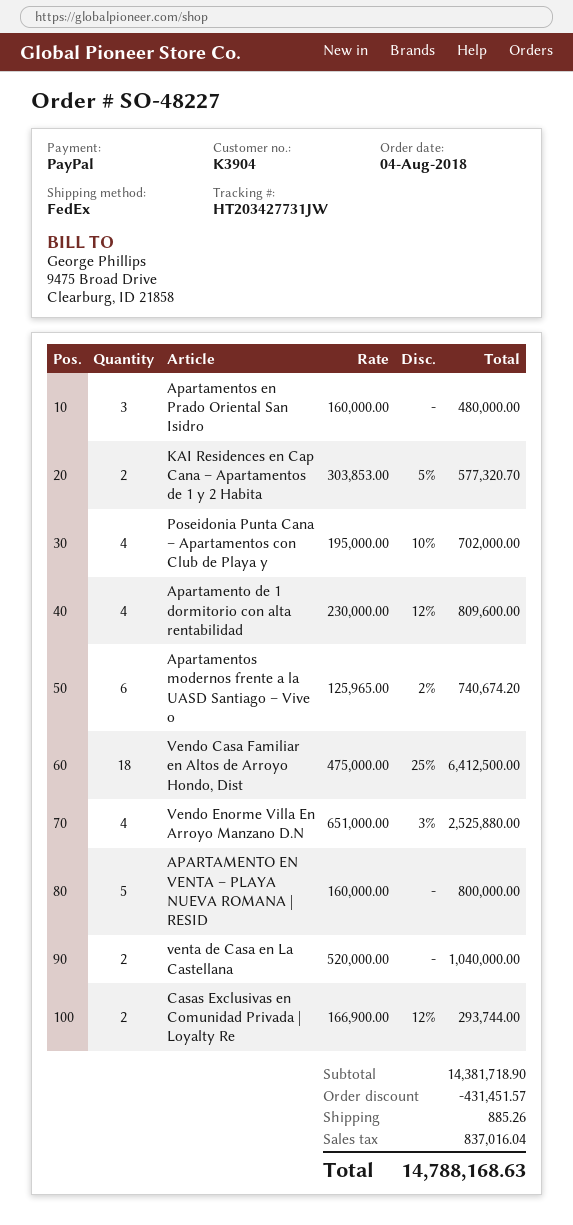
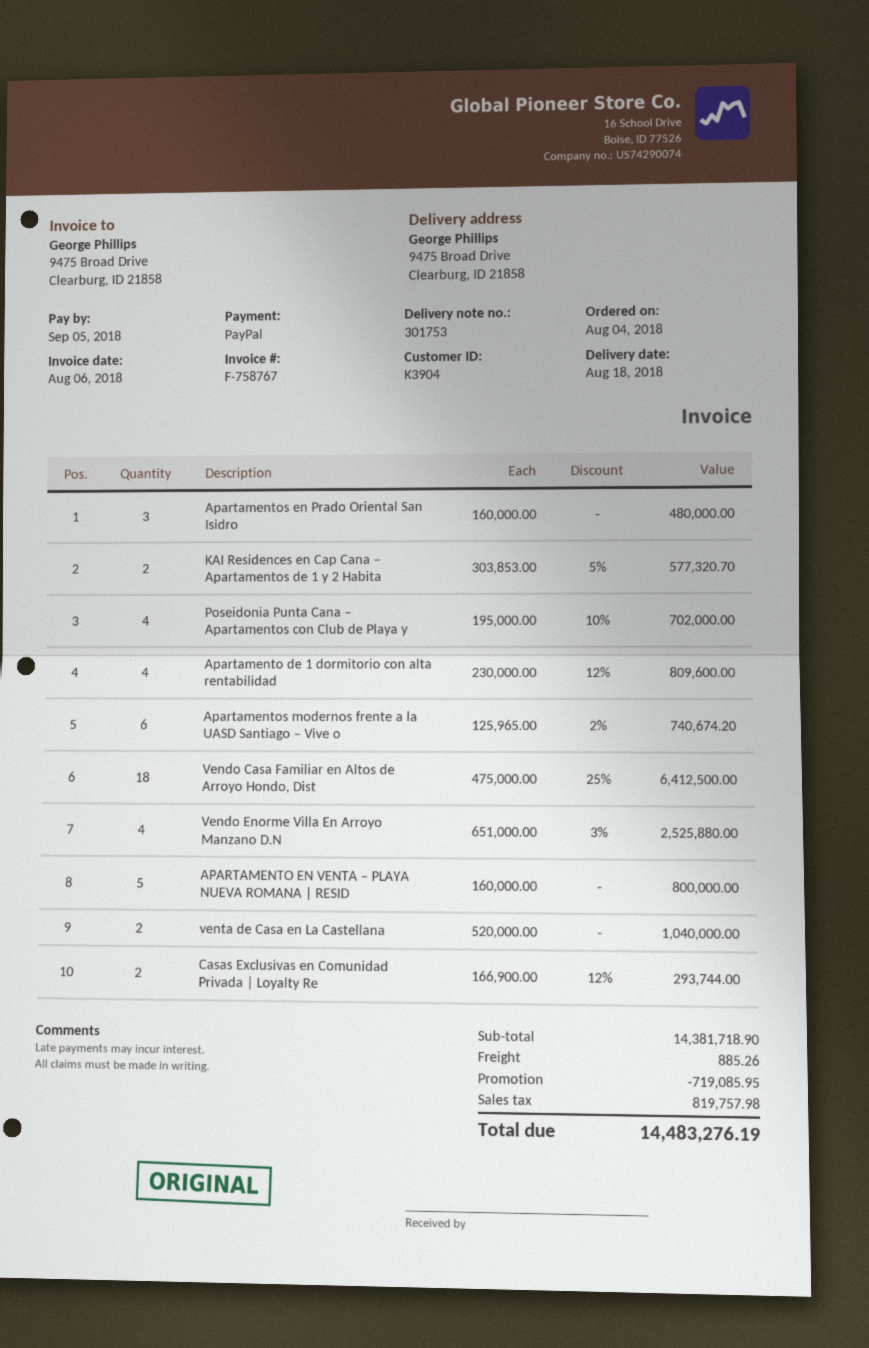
discount: 431451.57 -> 719085.95
tax: 837016.04 -> 819757.98
total: 14788168.63 -> 14483276.19

